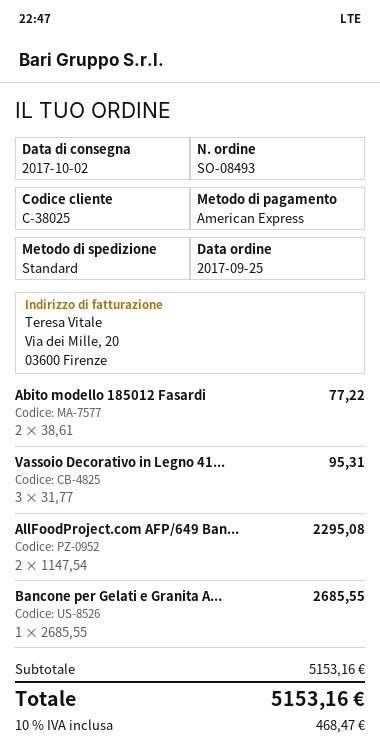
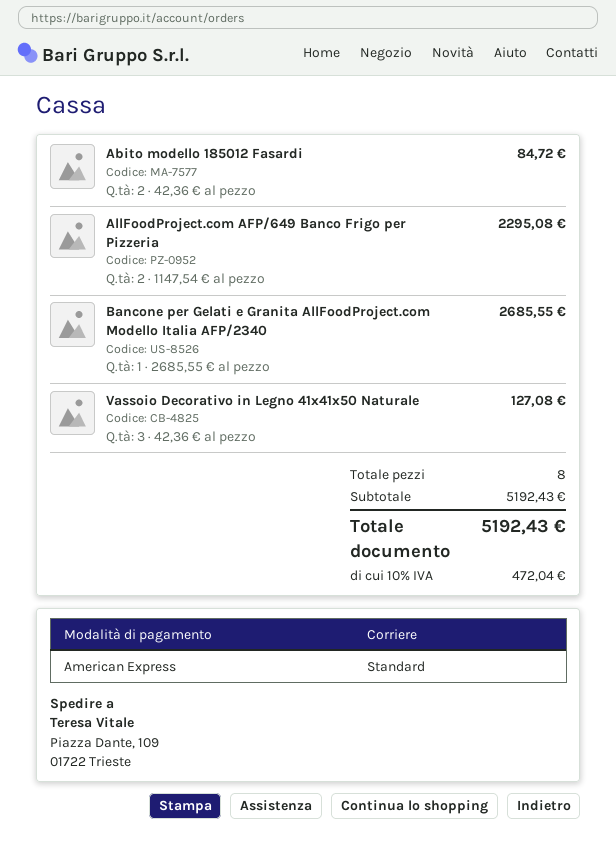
Abito modello 185012 Fasardi: 2 x 38.61 = 77.22 -> 2 x 42.36 = 84.72
Vassoio Decorativo in Legno 41...: 3 x 31.77 = 95.31 -> 3 x 42.36 = 127.08
subtotal: 5153.16 -> 5192.43
tax: 10% = 468.47 -> 10% = 472.04
total: 5153.16 -> 5192.43

